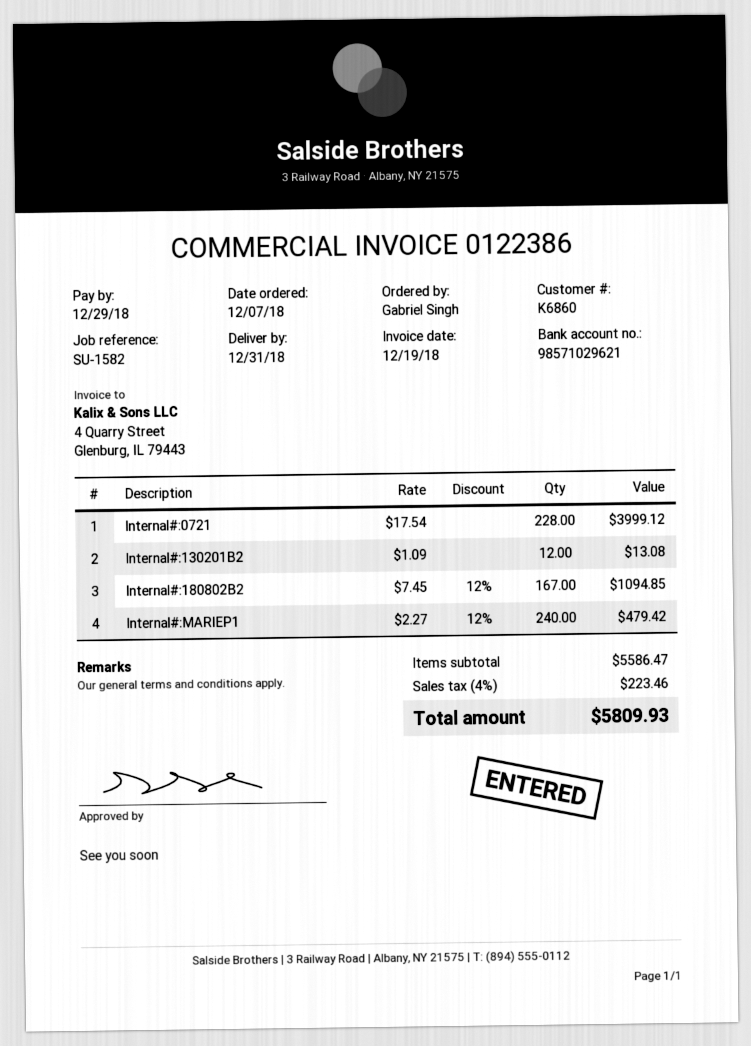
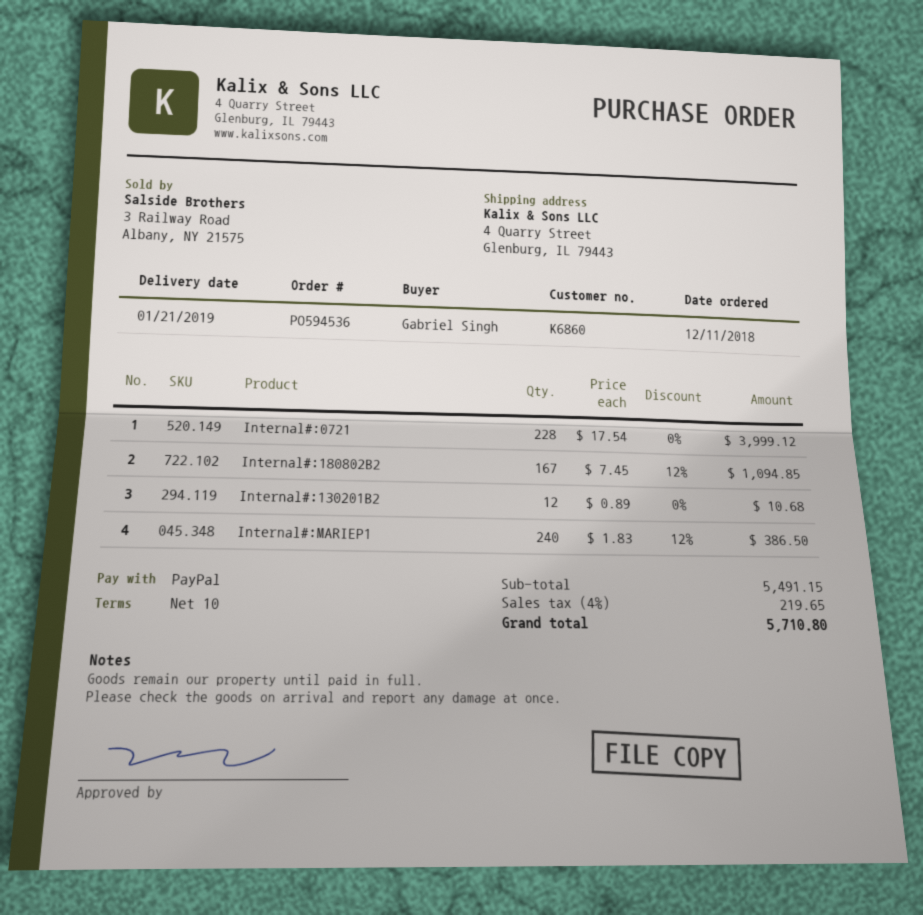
order date: 2018-12-07 -> 2018-12-11
delivery date: 2018-12-31 -> 2019-01-21
Internal#:130201B2: 12 x 1.09 = 13.08 -> 12 x 0.89 = 10.68
Internal#:MARIEP1: 240 x 2.27 - 12% = 479.42 -> 240 x 1.83 - 12% = 386.50
subtotal: 5586.47 -> 5491.15
tax: 4% = 223.46 -> 4% = 219.65
total: 5809.93 -> 5710.80

